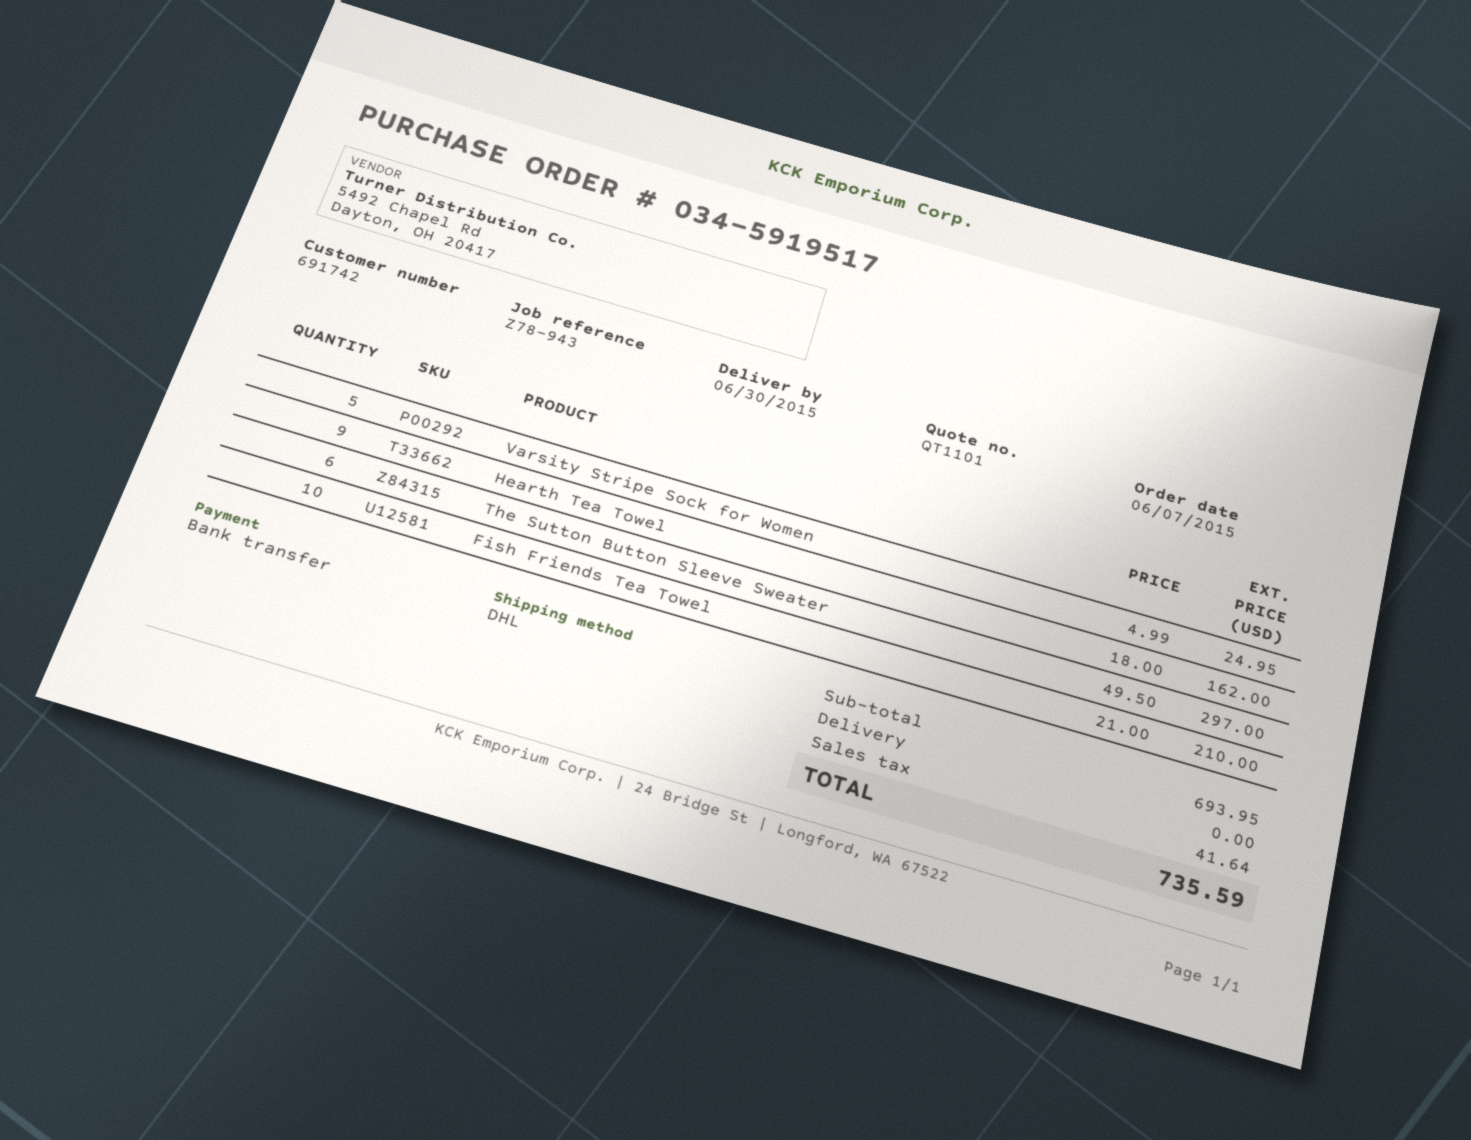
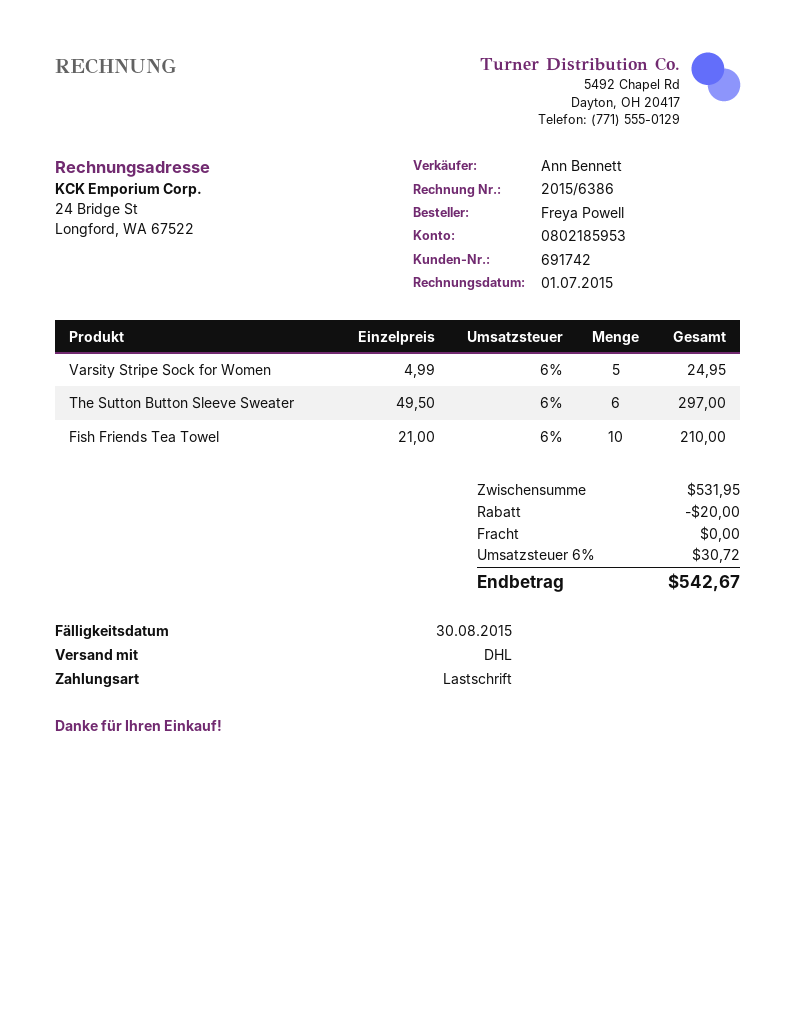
payment method: bank transfer -> direct debit
Hearth Tea Towel: 9 x 18.00 = 162.00 -> none
subtotal: 693.95 -> 531.95
discount: none -> 20.00
tax: 41.64 -> 30.72
total: 735.59 -> 542.67

